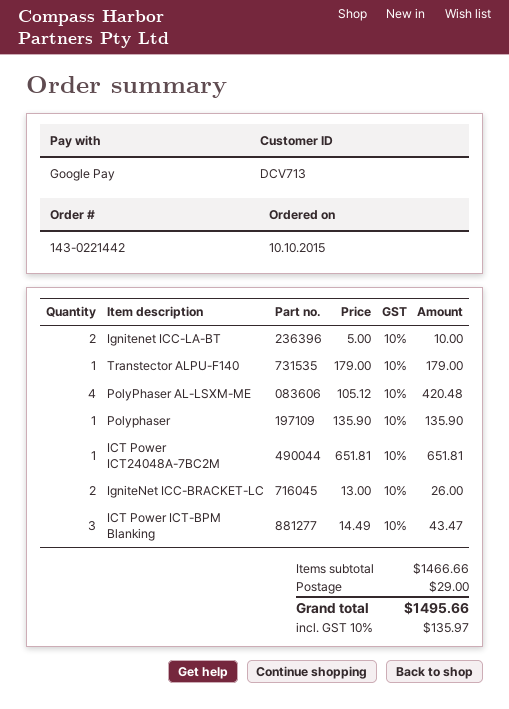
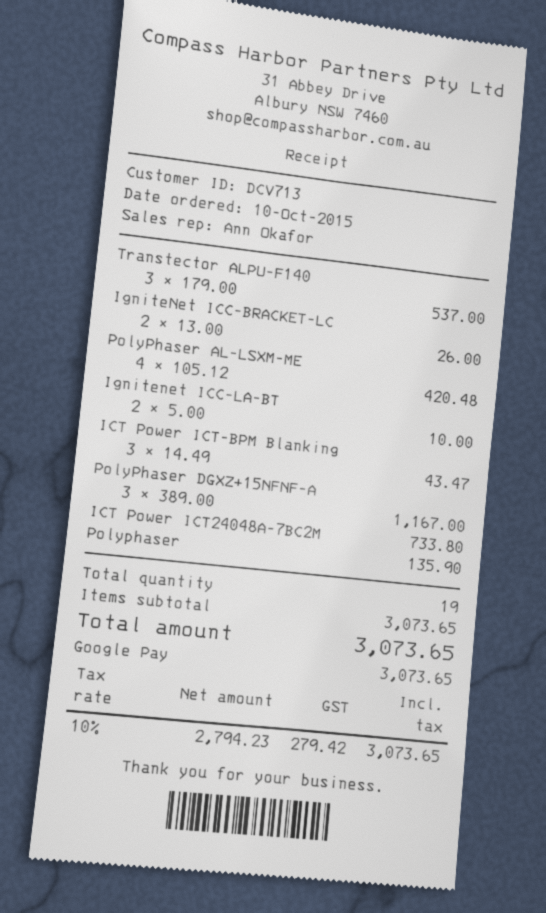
Transtector ALPU-F140: 1 x 179.00 = 179.00 -> 3 x 179.00 = 537.00
ICT Power ICT24048A-7BC2M: 1 x 651.81 = 651.81 -> 1 x 733.80 = 733.80
PolyPhaser DGXZ+15NFNF-A: none -> 3 x 389.00 = 1167.00
subtotal: 1466.66 -> 3073.65
shipping: 29.00 -> none
tax: 10% = 135.97 -> 10% = 279.42
total: 1495.66 -> 3073.65

